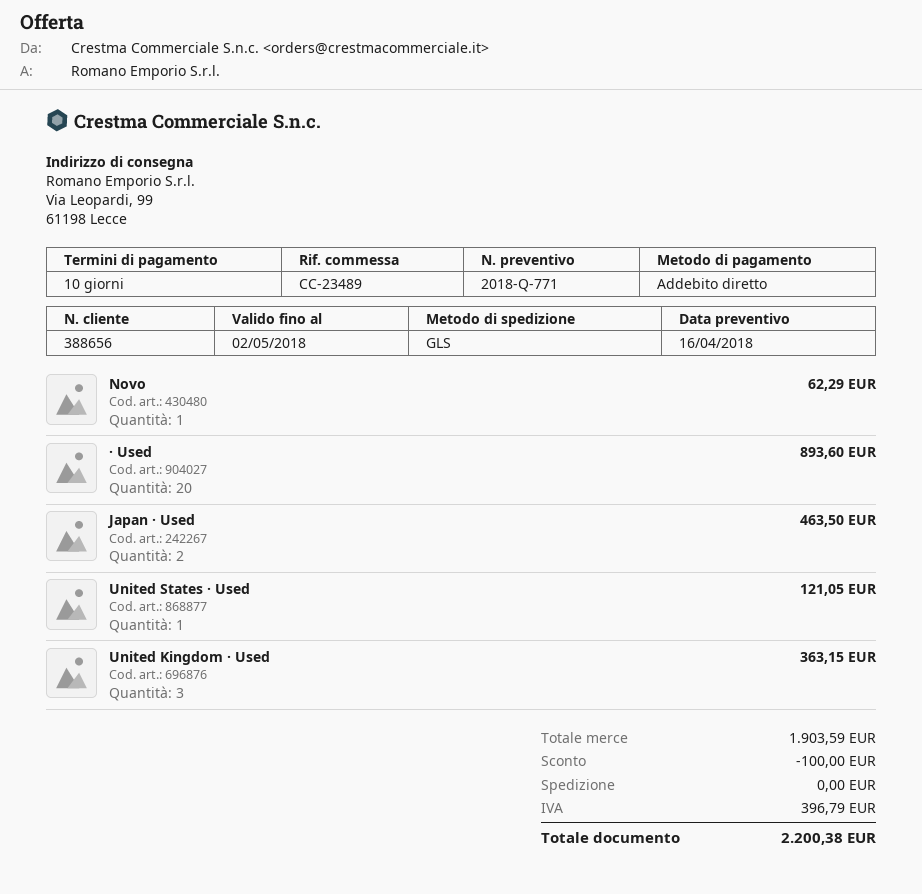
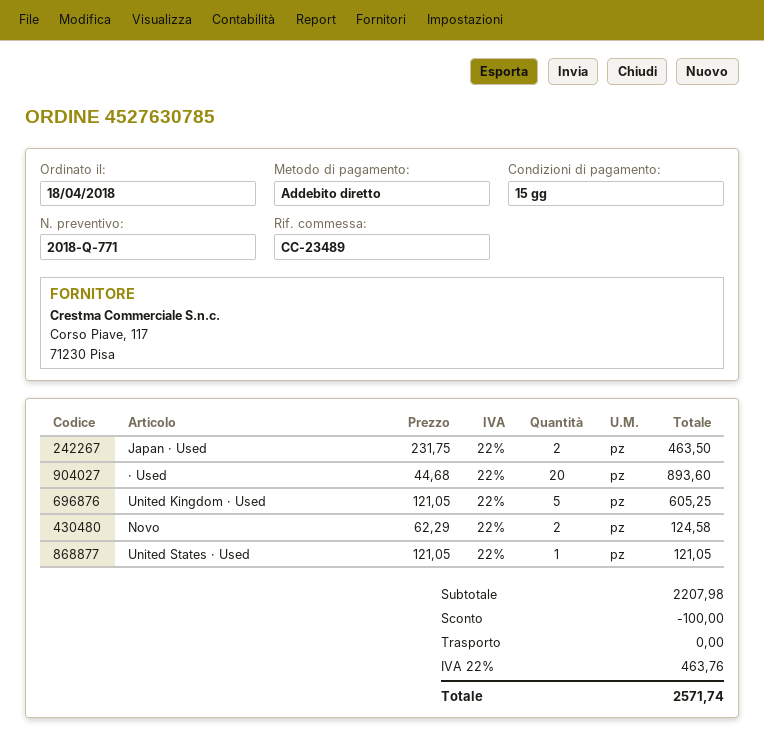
payment terms: 10 days -> 15 days
Novo: 1 for 62.29 -> 2 for 124.58
United Kingdom · Used: 3 for 363.15 -> 5 for 605.25
subtotal: 1903.59 -> 2207.98
tax: 396.79 -> 463.76
total: 2200.38 -> 2571.74

